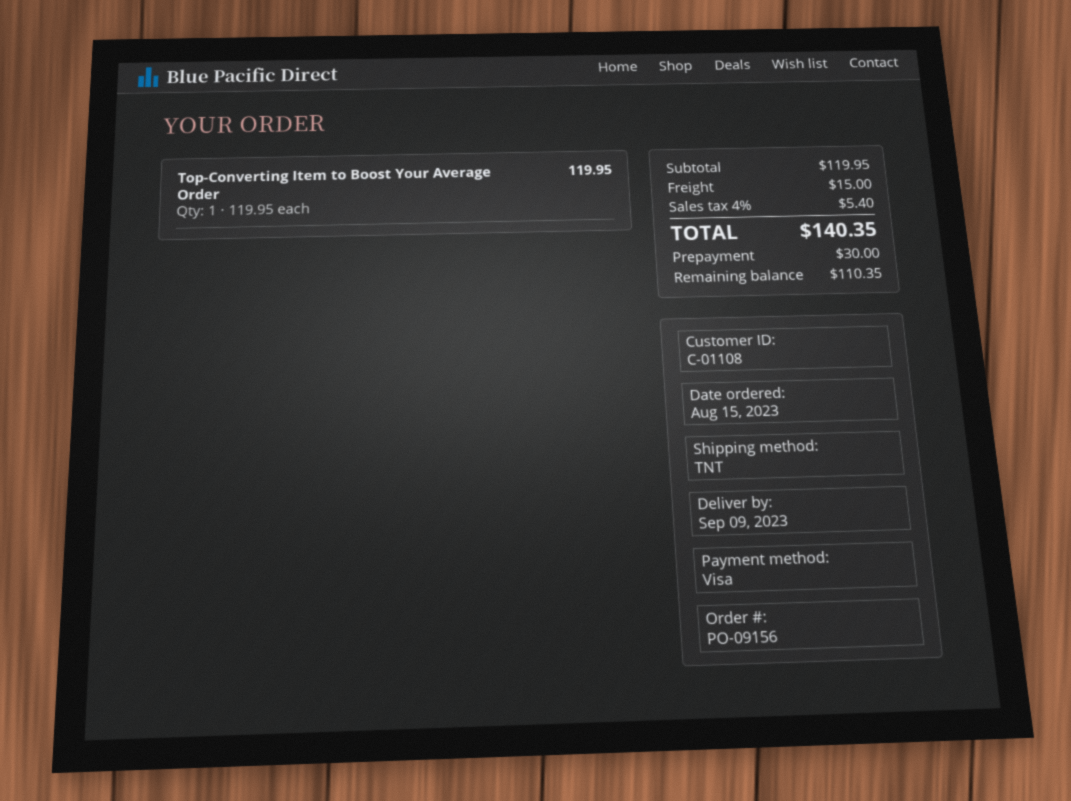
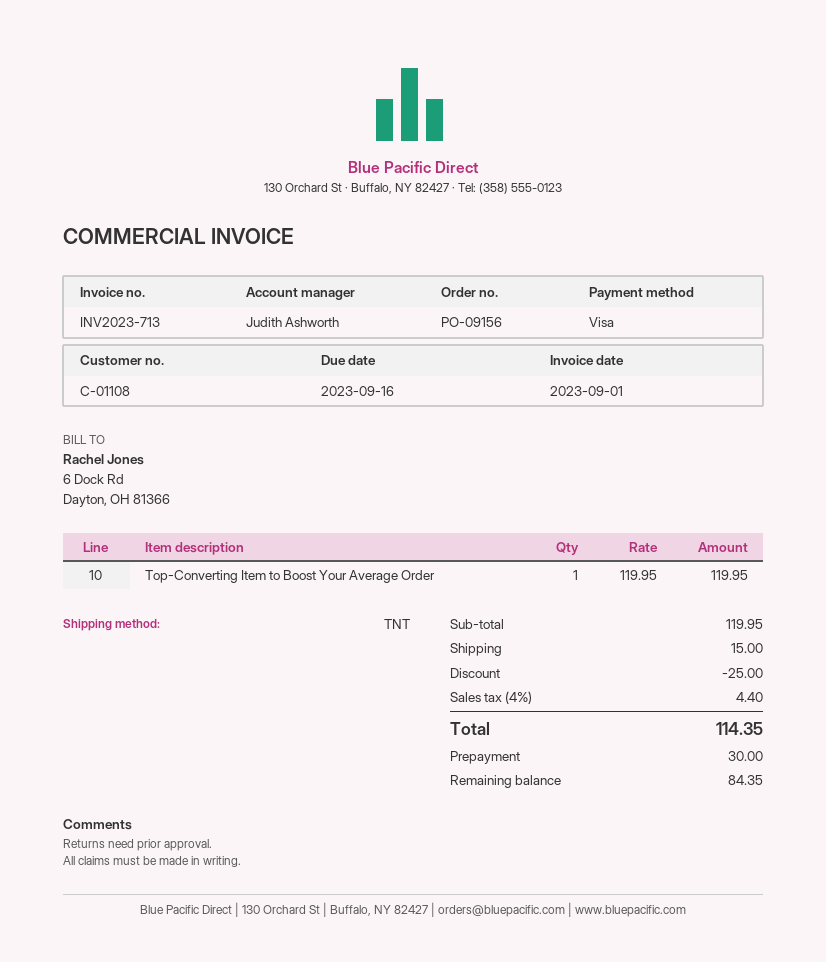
discount: none -> 25.00
tax: 4% = 5.40 -> 4% = 4.40
total: 140.35 -> 114.35
balance: 110.35 -> 84.35

